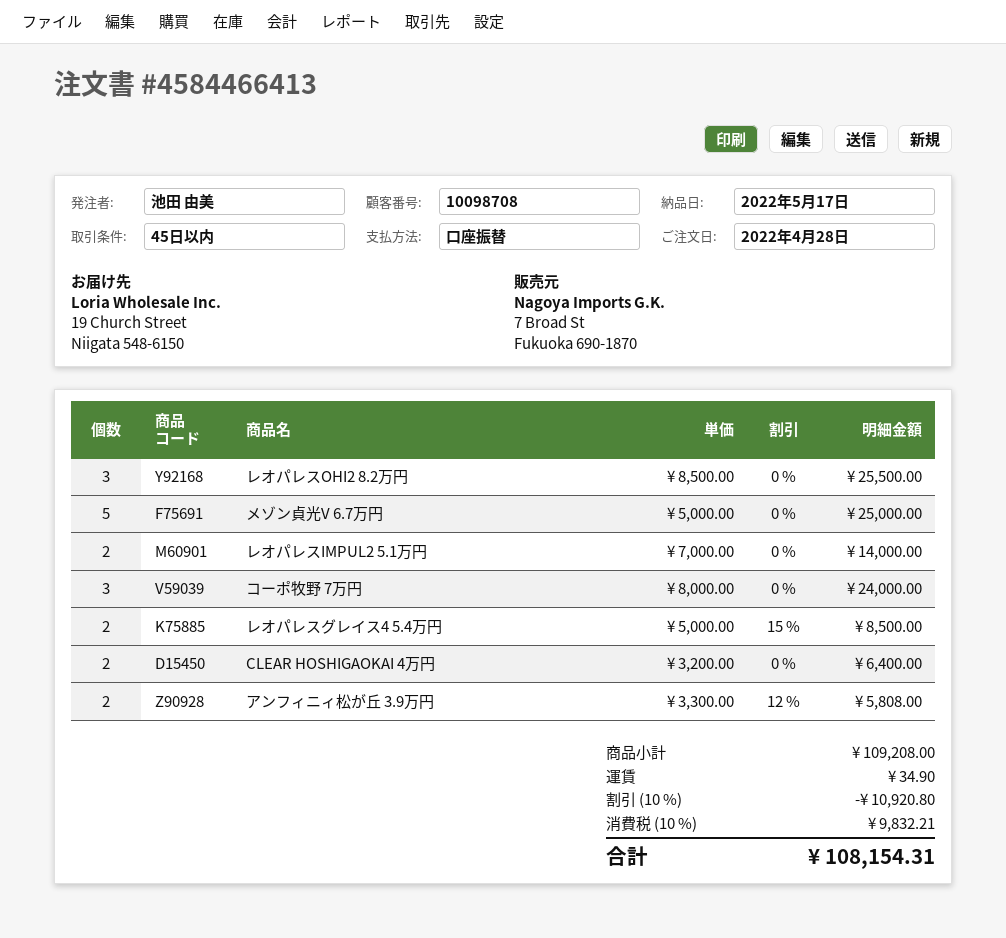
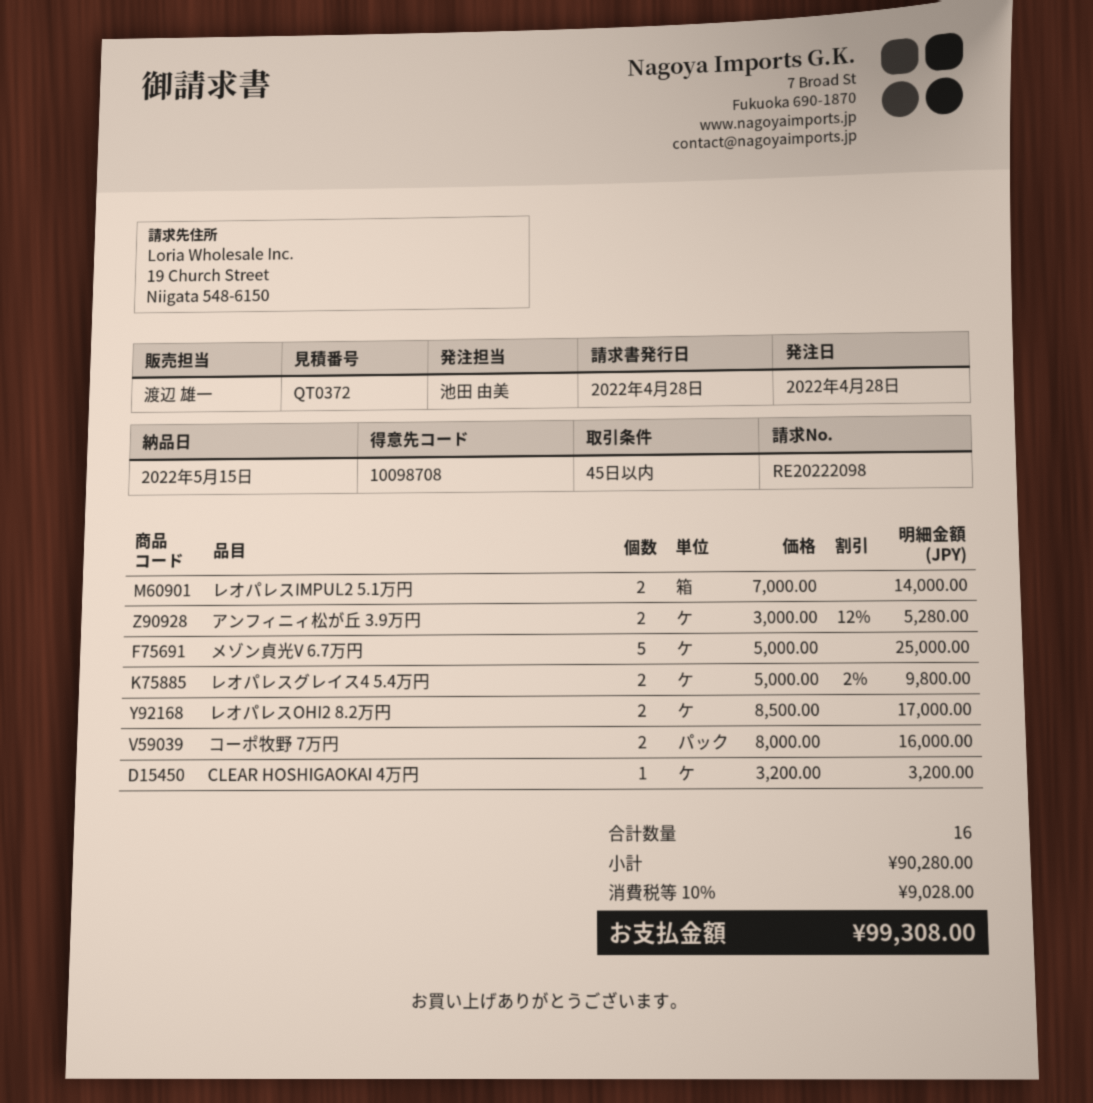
delivery date: 2022-05-17 -> 2022-05-15
レオパレスOHI2 8.2万円: 3 x 8500.00 = 25500.00 -> 2 x 8500.00 = 17000.00
コーポ牧野 7万円: 3 x 8000.00 = 24000.00 -> 2 x 8000.00 = 16000.00
レオパレスグレイス4 5.4万円: 2 x 5000.00 - 15% = 8500.00 -> 2 x 5000.00 - 2% = 9800.00
CLEAR HOSHIGAOKAI 4万円: 2 x 3200.00 = 6400.00 -> 1 x 3200.00 = 3200.00
アンフィニィ松が丘 3.9万円: 2 x 3300.00 - 12% = 5808.00 -> 2 x 3000.00 - 12% = 5280.00
subtotal: 109208.00 -> 90280.00
discount: 10% = 10920.80 -> none
shipping: 34.90 -> none
tax: 10% = 9832.21 -> 10% = 9028.00
total: 108154.31 -> 99308.00

